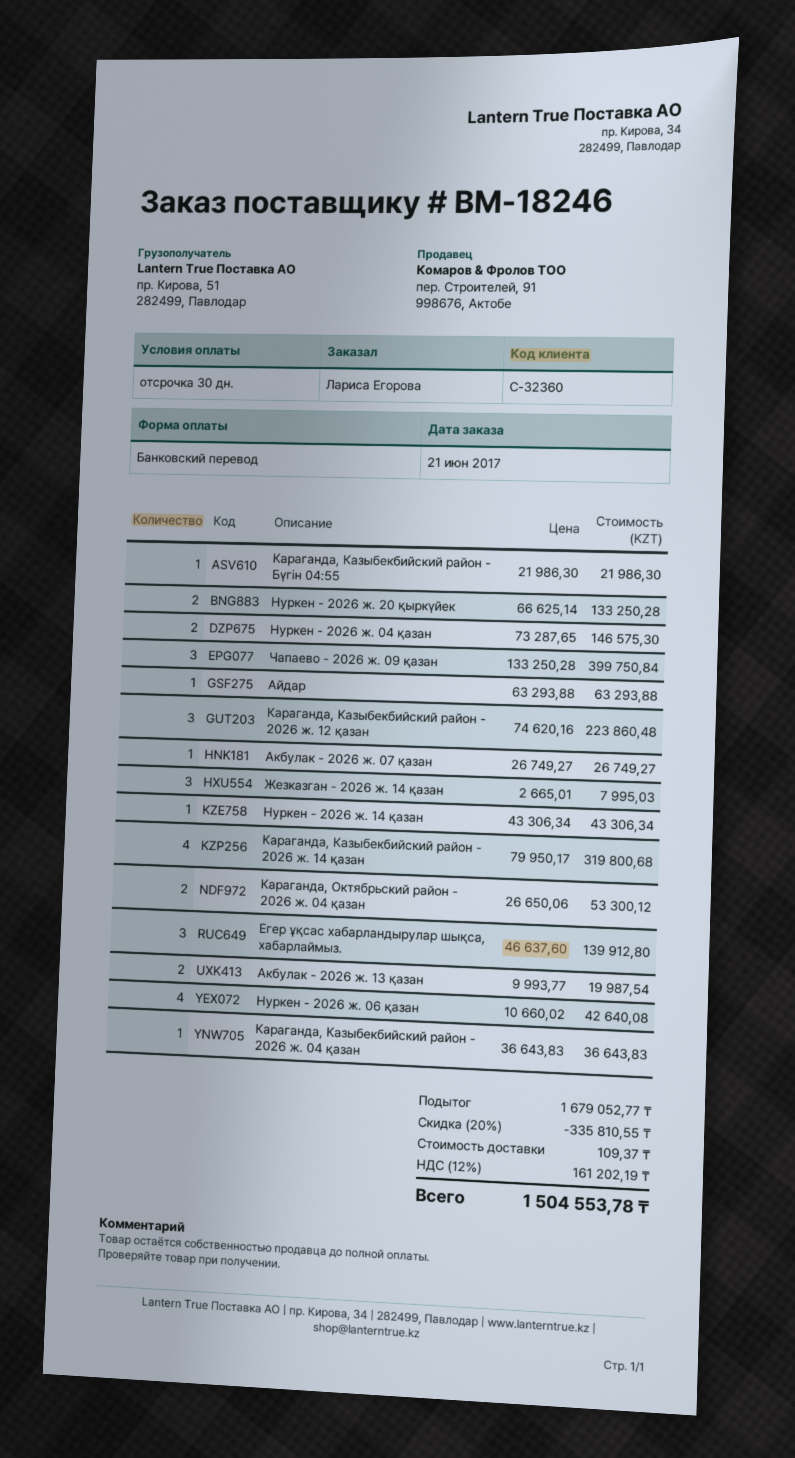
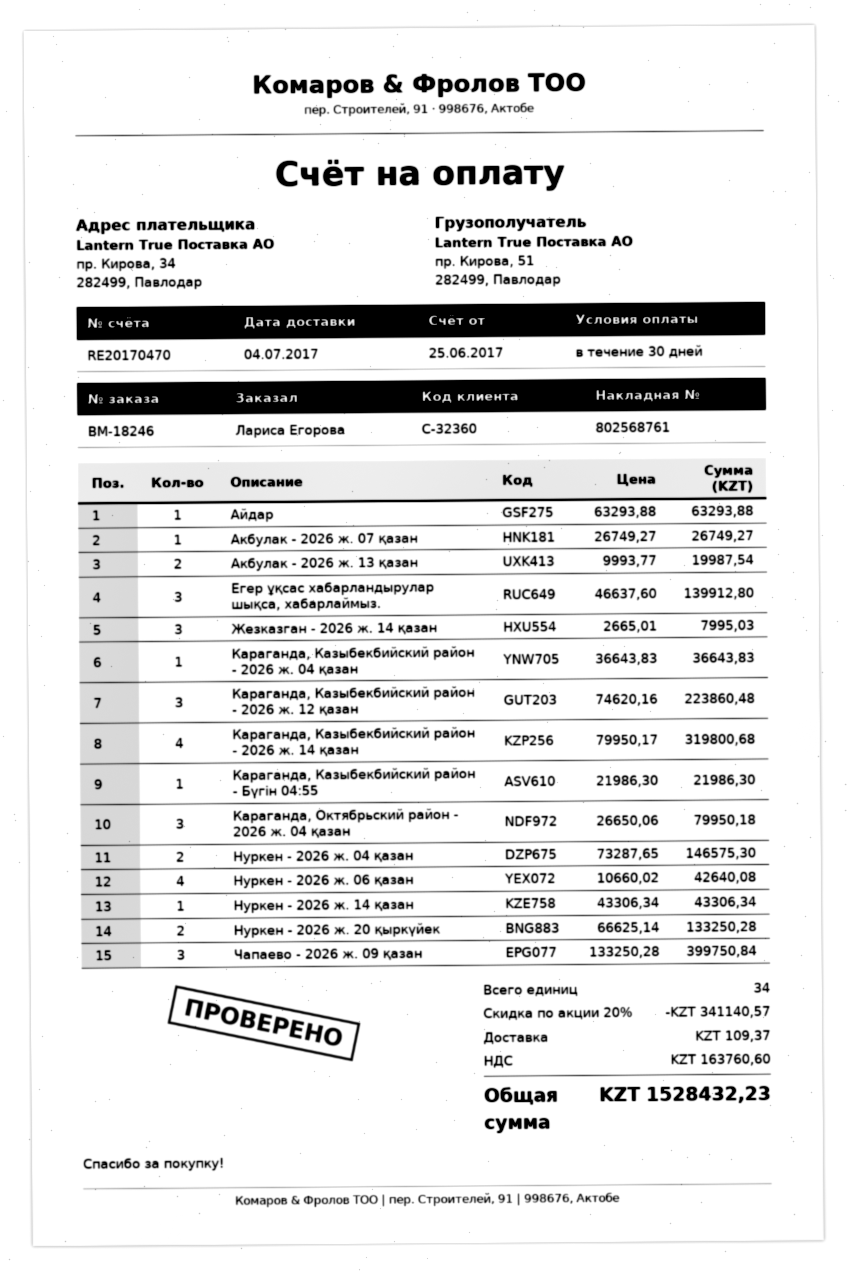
Караганда, Октябрьский район - 2026 ж. 04 қазан: 2 x 26650.06 = 53300.12 -> 3 x 26650.06 = 79950.18
discount: 20% = 335810.55 -> 20% = 341140.57
tax: 161202.19 -> 163760.60
total: 1504553.78 -> 1528432.23

